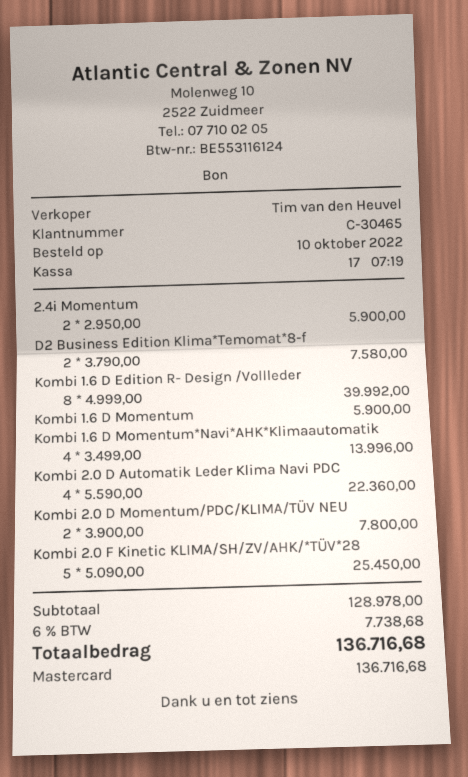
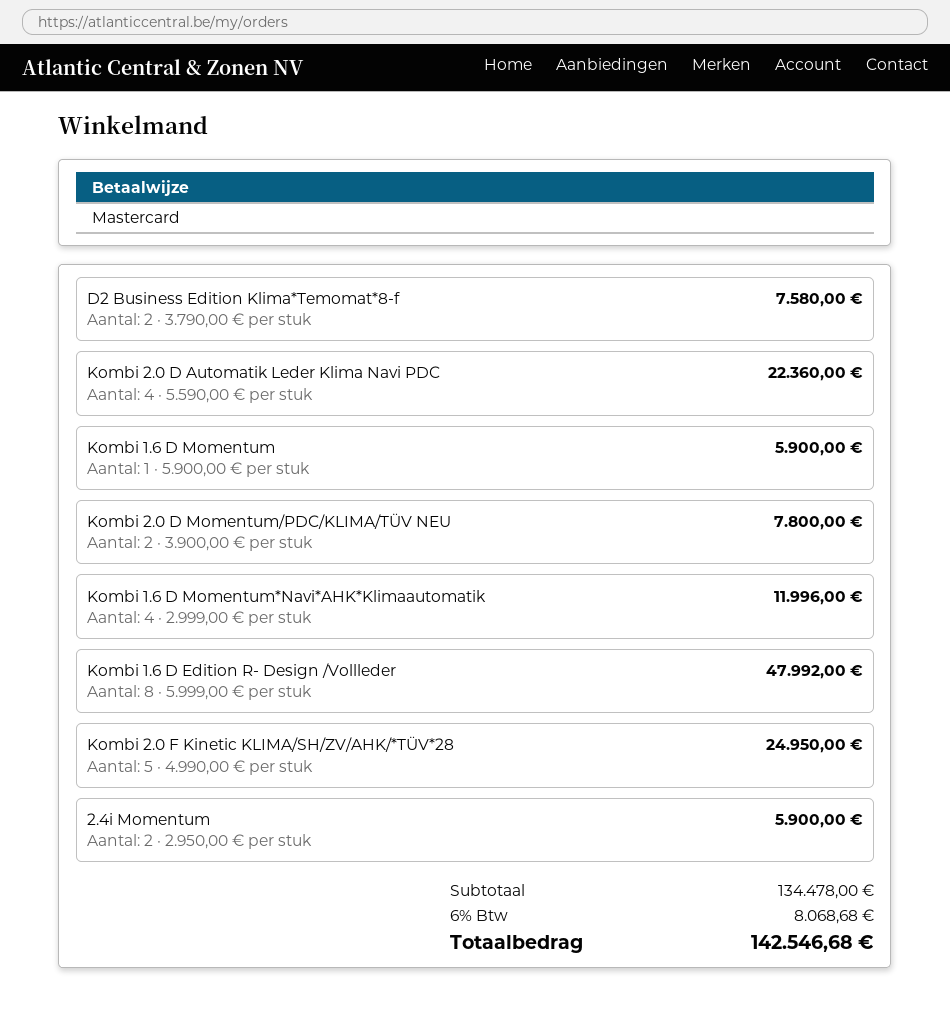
Kombi 1.6 D Edition R- Design /Vollleder: 8 x 4999.00 = 39992.00 -> 8 x 5999.00 = 47992.00
Kombi 1.6 D Momentum*Navi*AHK*Klimaautomatik: 4 x 3499.00 = 13996.00 -> 4 x 2999.00 = 11996.00
Kombi 2.0 F Kinetic KLIMA/SH/ZV/AHK/*TÜV*28: 5 x 5090.00 = 25450.00 -> 5 x 4990.00 = 24950.00
subtotal: 128978.00 -> 134478.00
tax: 6% = 7738.68 -> 6% = 8068.68
total: 136716.68 -> 142546.68

